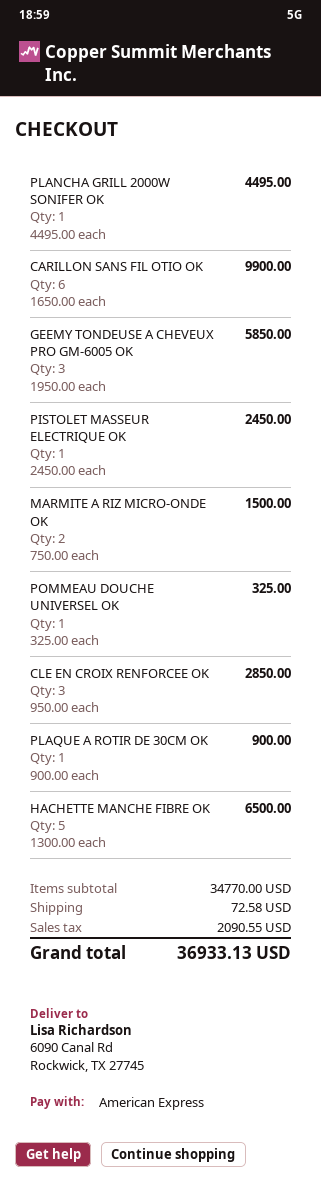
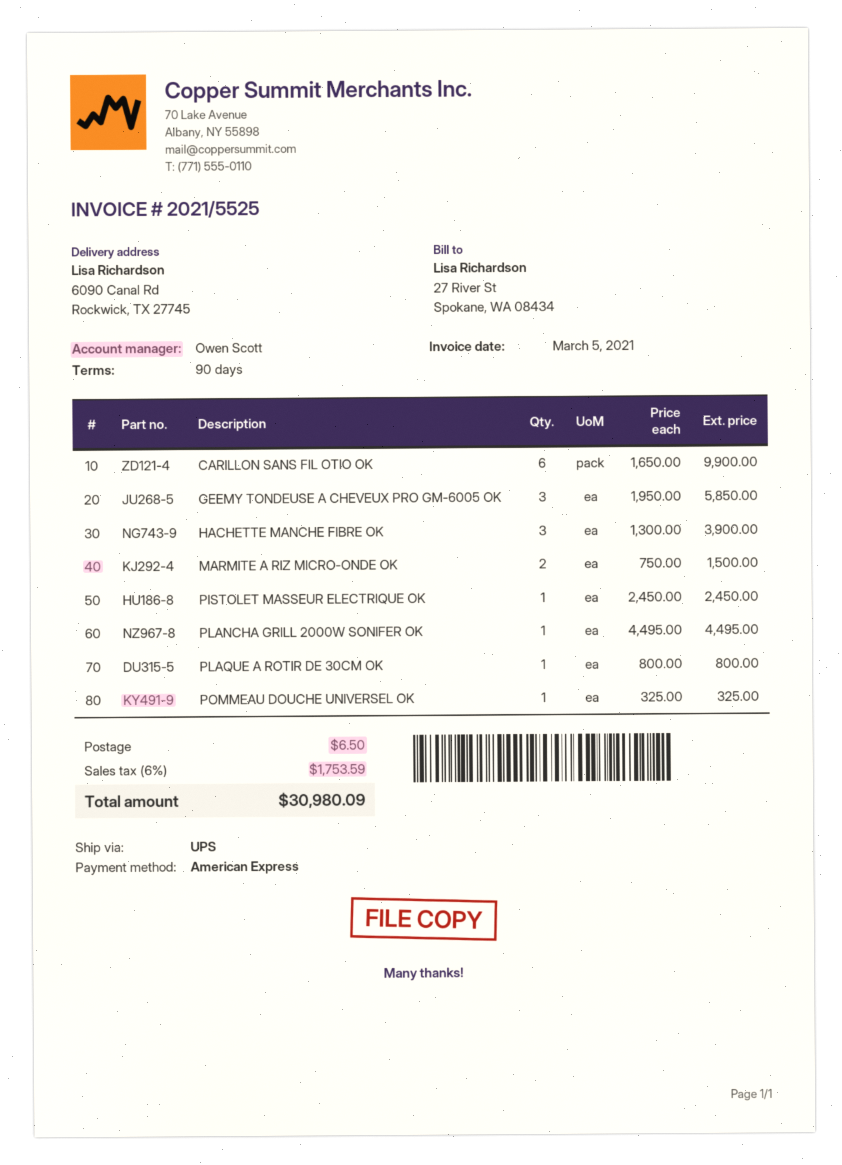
CLE EN CROIX RENFORCEE OK: 3 x 950.00 = 2850.00 -> none
PLAQUE A ROTIR DE 30CM OK: 1 x 900.00 = 900.00 -> 1 x 800.00 = 800.00
HACHETTE MANCHE FIBRE OK: 5 x 1300.00 = 6500.00 -> 3 x 1300.00 = 3900.00
shipping: 72.58 -> 6.50
tax: 2090.55 -> 1753.59
total: 36933.13 -> 30980.09

